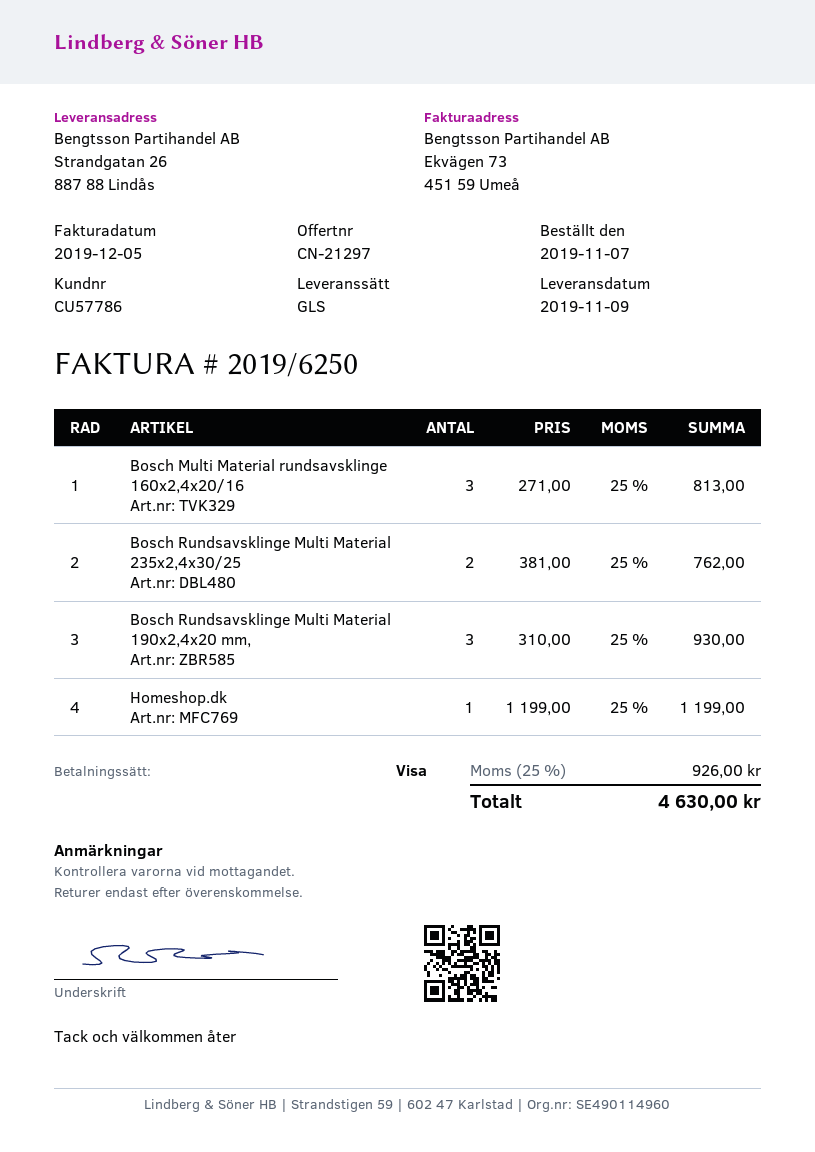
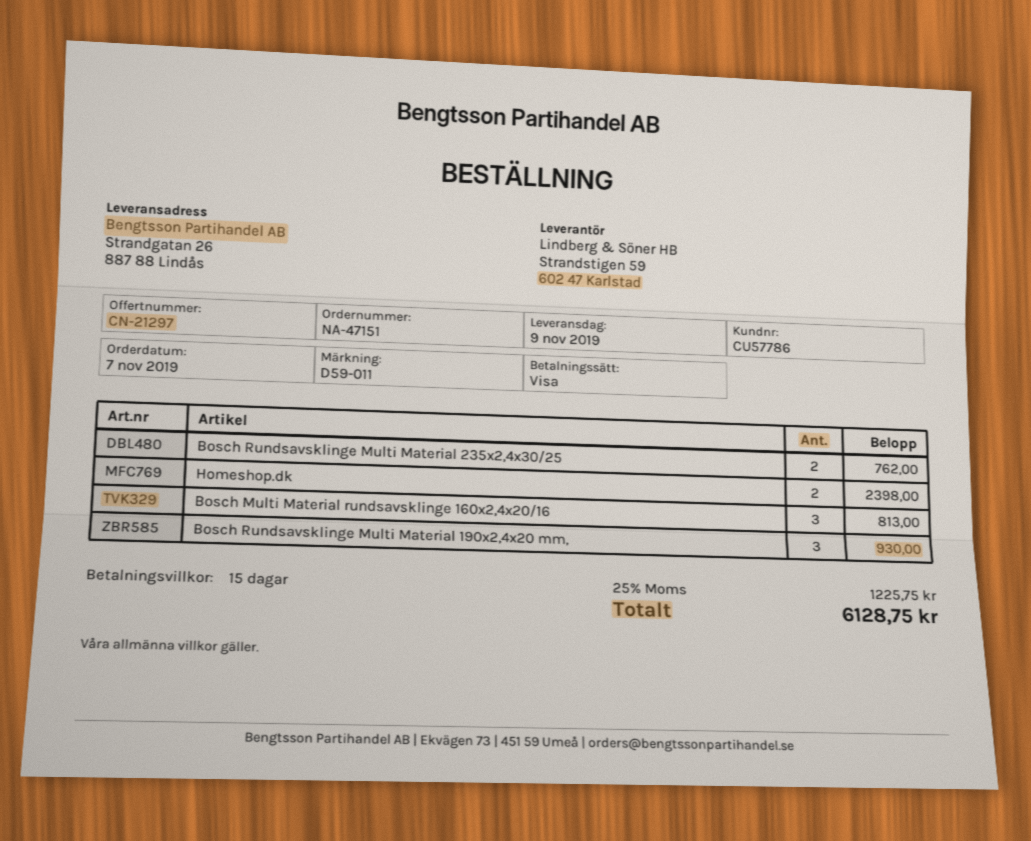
Homeshop.dk: 1 for 1199.00 -> 2 for 2398.00
tax: 25% = 926.00 -> 25% = 1225.75
total: 4630.00 -> 6128.75

